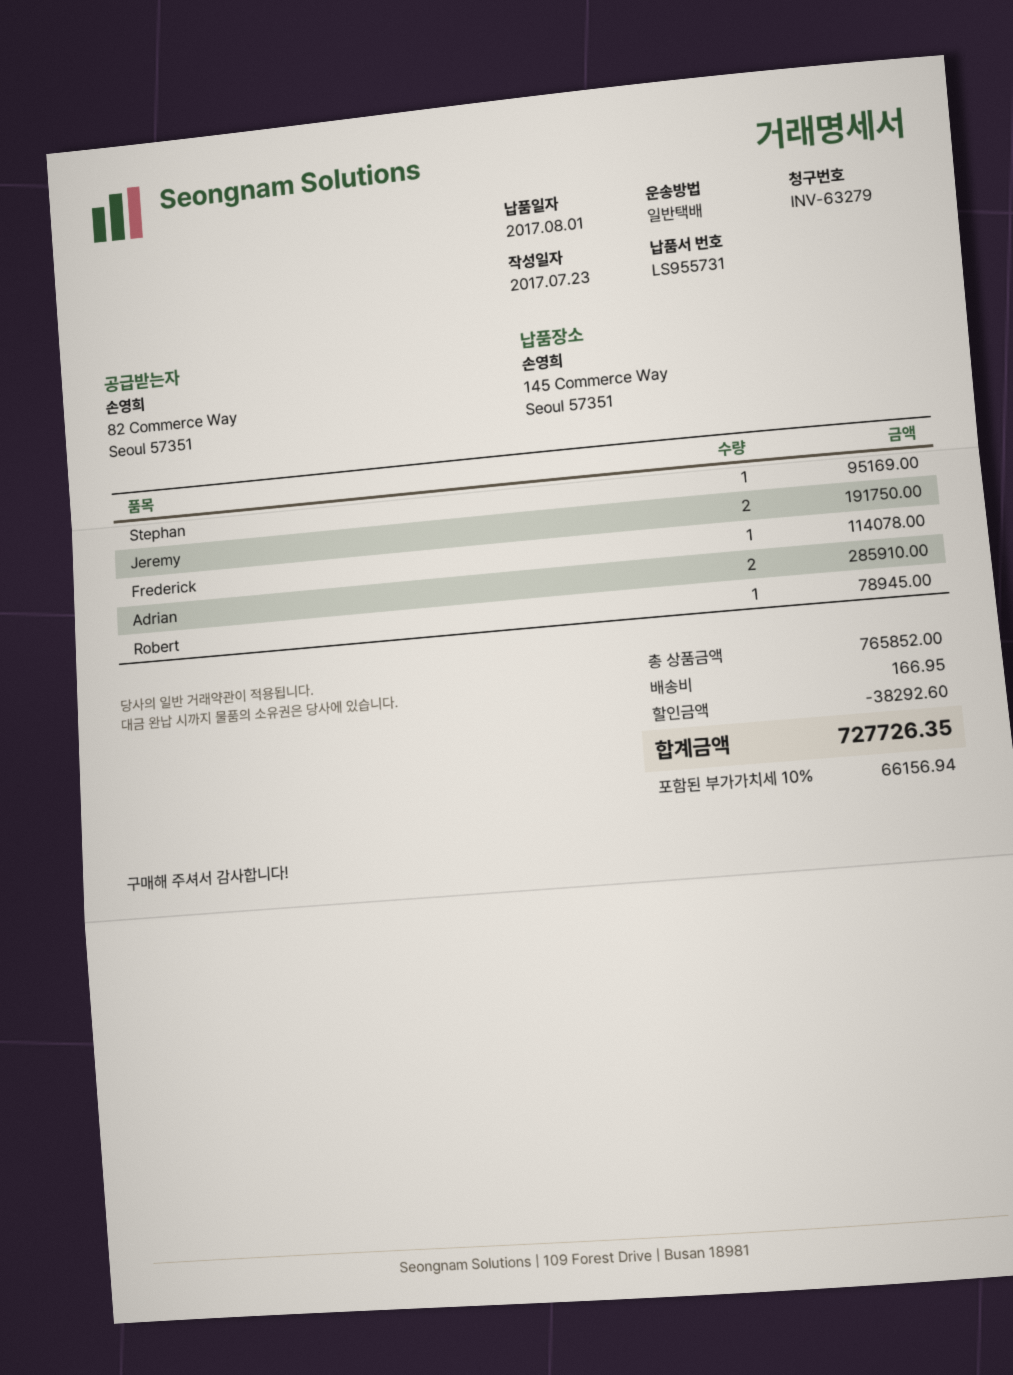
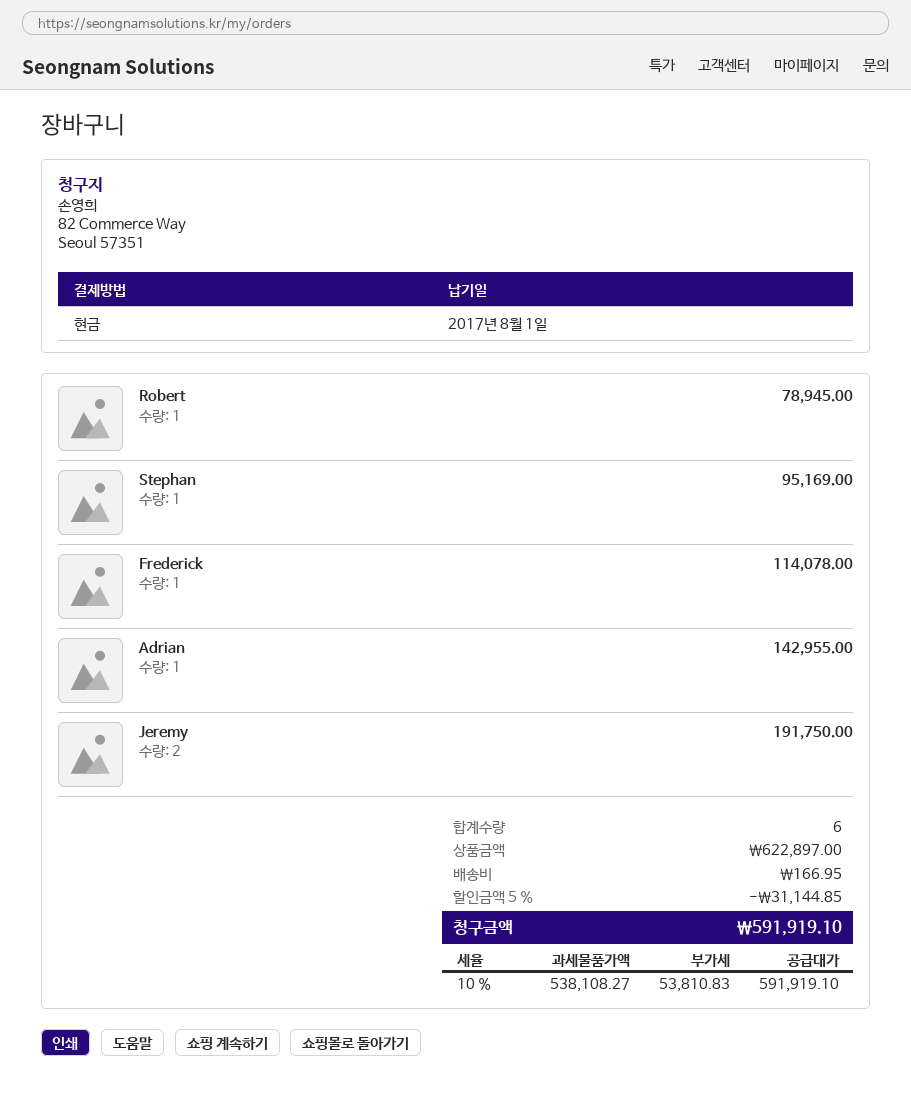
Adrian: 2 for 285910.00 -> 1 for 142955.00
subtotal: 765852.00 -> 622897.00
discount: 38292.60 -> 31144.85
tax: 10% = 66156.94 -> 10% = 53810.83
total: 727726.35 -> 591919.10

